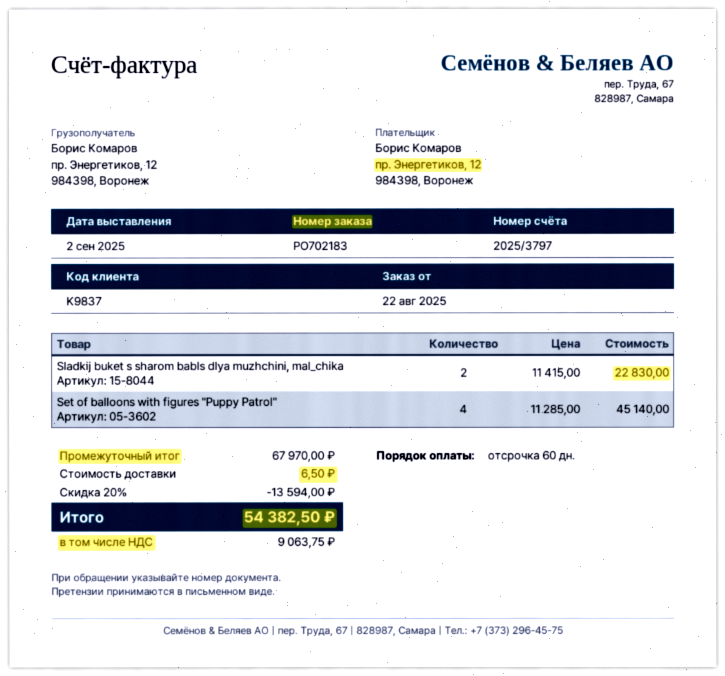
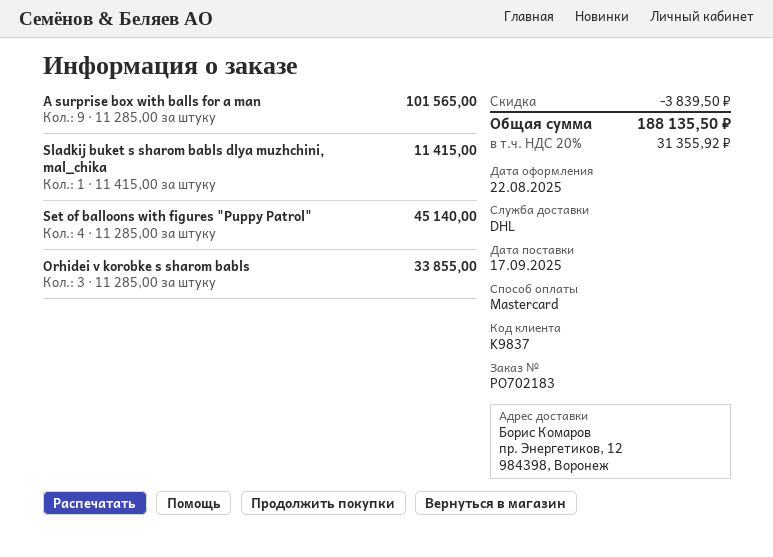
Sladkij buket s sharom babls dlya muzhchini, mal_chika: 2 x 11415.00 = 22830.00 -> 1 x 11415.00 = 11415.00
A surprise box with balls for a man: none -> 9 x 11285.00 = 101565.00
Orhidei v korobke s sharom babls: none -> 3 x 11285.00 = 33855.00
discount: 13594.00 -> 3839.50
shipping: 6.50 -> none
tax: 9063.75 -> 31355.92
total: 54382.50 -> 188135.50

